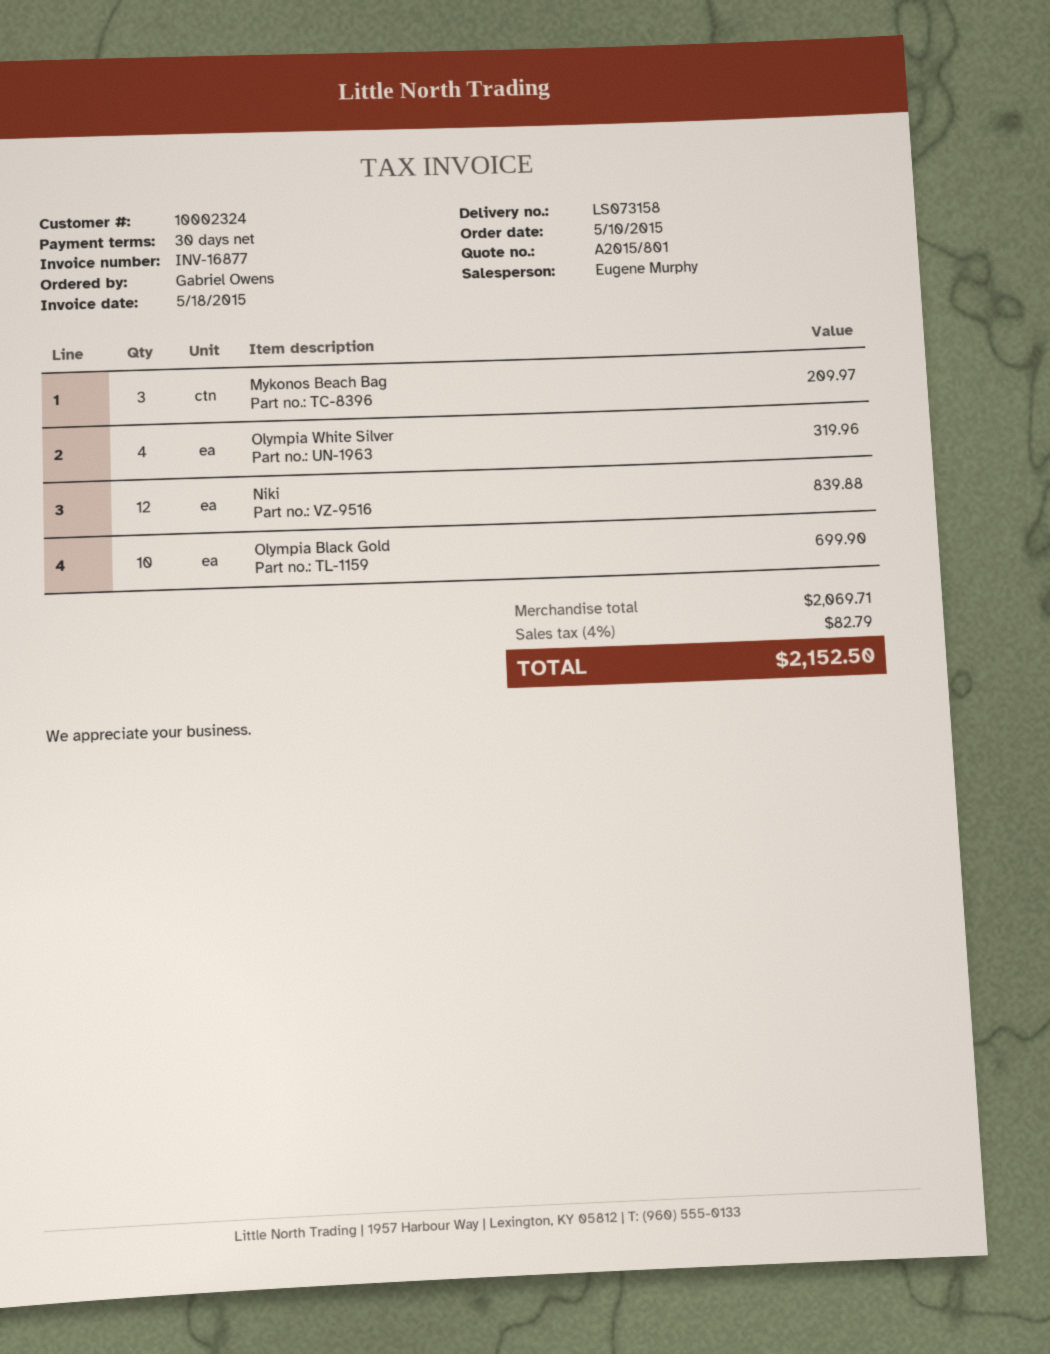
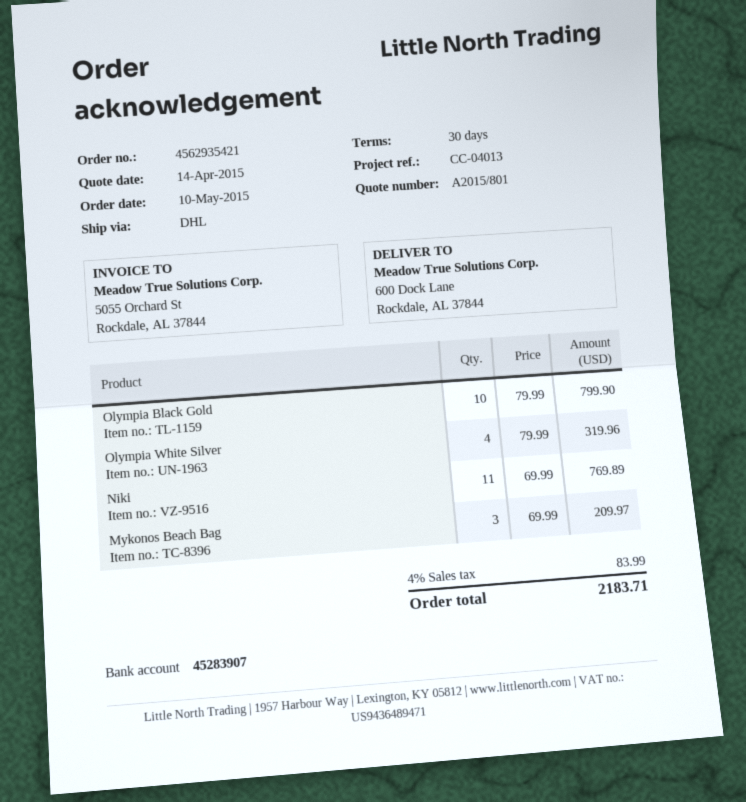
Niki: 12 for 839.88 -> 11 for 769.89
Olympia Black Gold: 10 for 699.90 -> 10 for 799.90
tax: 4% = 82.79 -> 4% = 83.99
total: 2152.50 -> 2183.71

